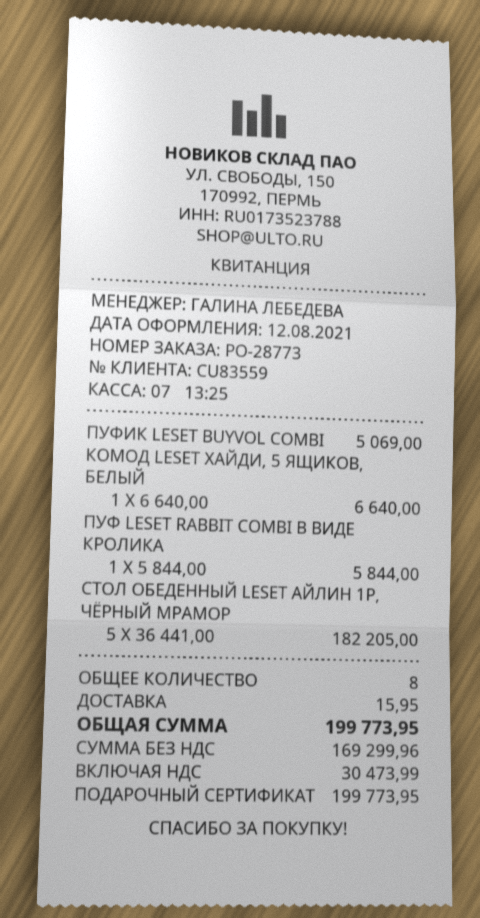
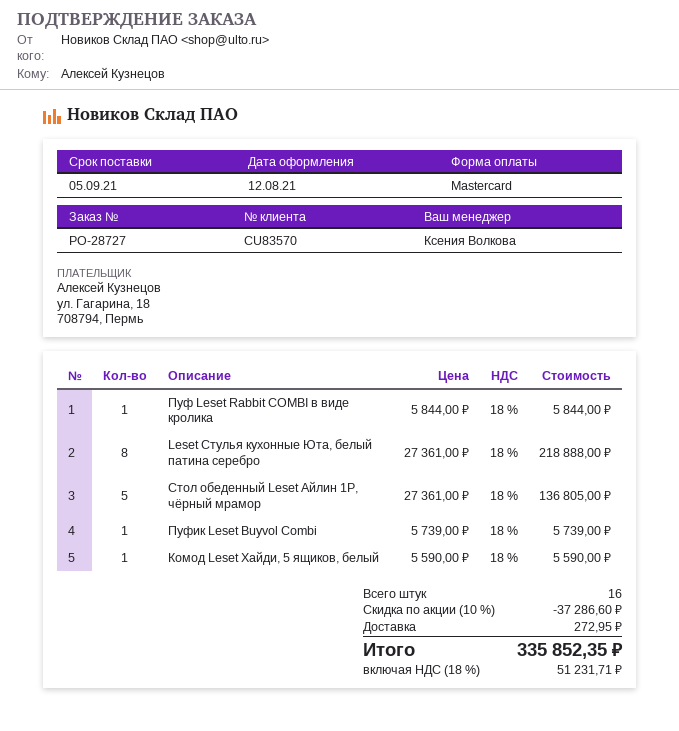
order number: PO-28773 -> PO-28727
customer number: CU83559 -> CU83570
sales rep: ГАЛИНА ЛЕБЕДЕВА -> Ксения Волкова
payment method: gift card -> Mastercard
ПУФИК LESET BUYVOL COMBI: 1 x 5069.00 = 5069.00 -> 1 x 5739.00 = 5739.00
КОМОД LESET ХАЙДИ, 5 ЯЩИКОВ, БЕЛЫЙ: 1 x 6640.00 = 6640.00 -> 1 x 5590.00 = 5590.00
СТОЛ ОБЕДЕННЫЙ LESET АЙЛИН 1Р, ЧЁРНЫЙ МРАМОР: 5 x 36441.00 = 182205.00 -> 5 x 27361.00 = 136805.00
Leset Стулья кухонные Юта, белый патина серебро: none -> 8 x 27361.00 = 218888.00
total quantity: 8 -> 16
discount: none -> 10% = 37286.60
shipping: 15.95 -> 272.95
tax: 30473.99 -> 51231.71
total: 199773.95 -> 335852.35

